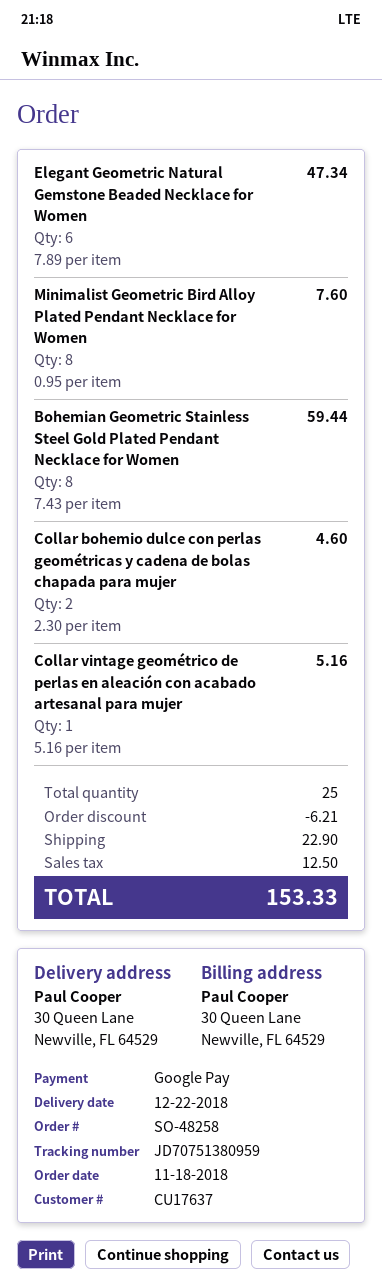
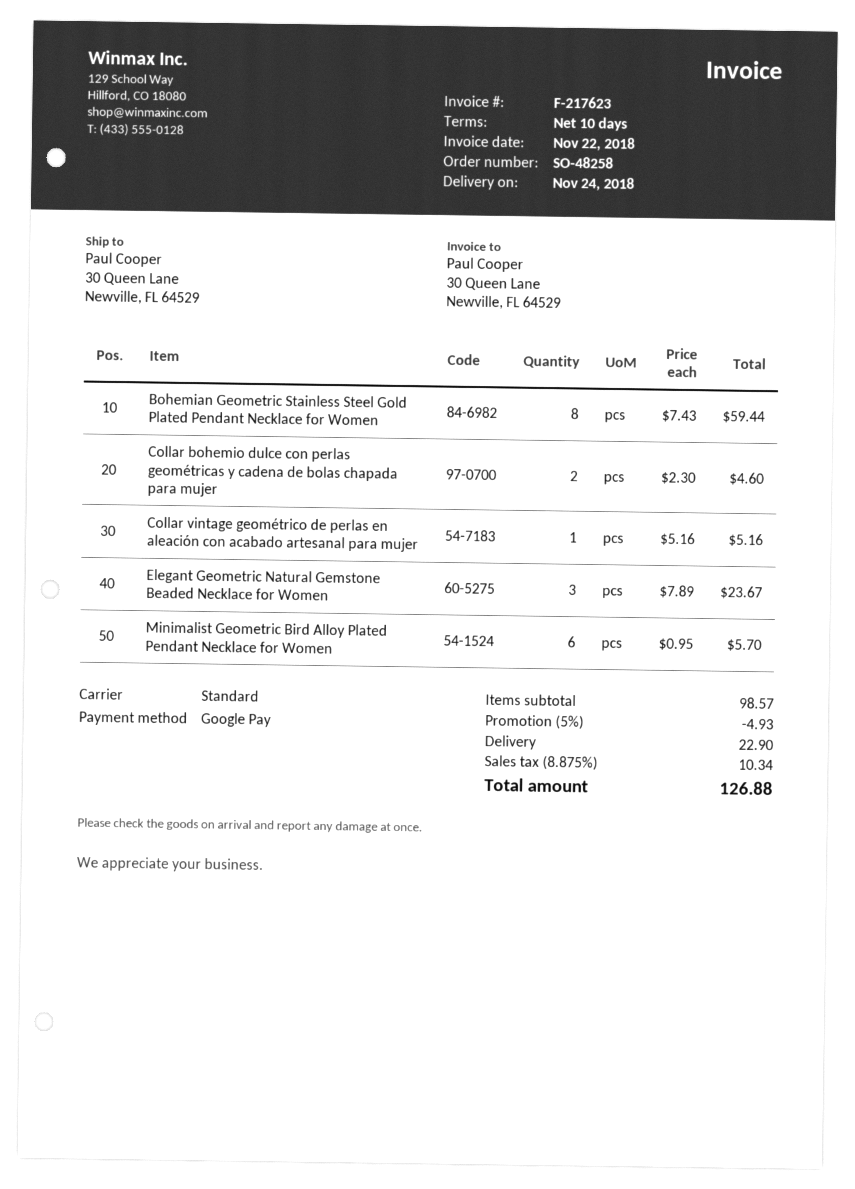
delivery date: 2018-12-22 -> 2018-11-24
Elegant Geometric Natural Gemstone Beaded Necklace for Women: 6 x 7.89 = 47.34 -> 3 x 7.89 = 23.67
Minimalist Geometric Bird Alloy Plated Pendant Necklace for Women: 8 x 0.95 = 7.60 -> 6 x 0.95 = 5.70
discount: 6.21 -> 4.93
tax: 12.50 -> 10.34
total: 153.33 -> 126.88

